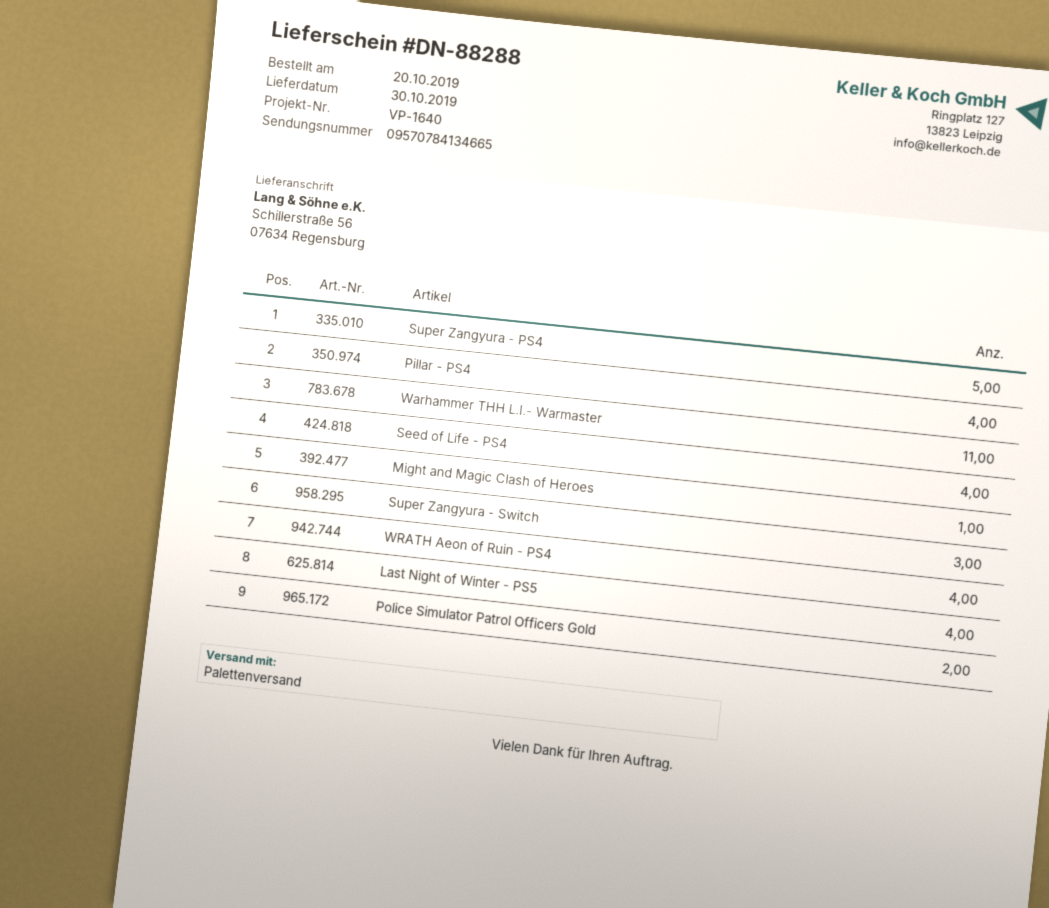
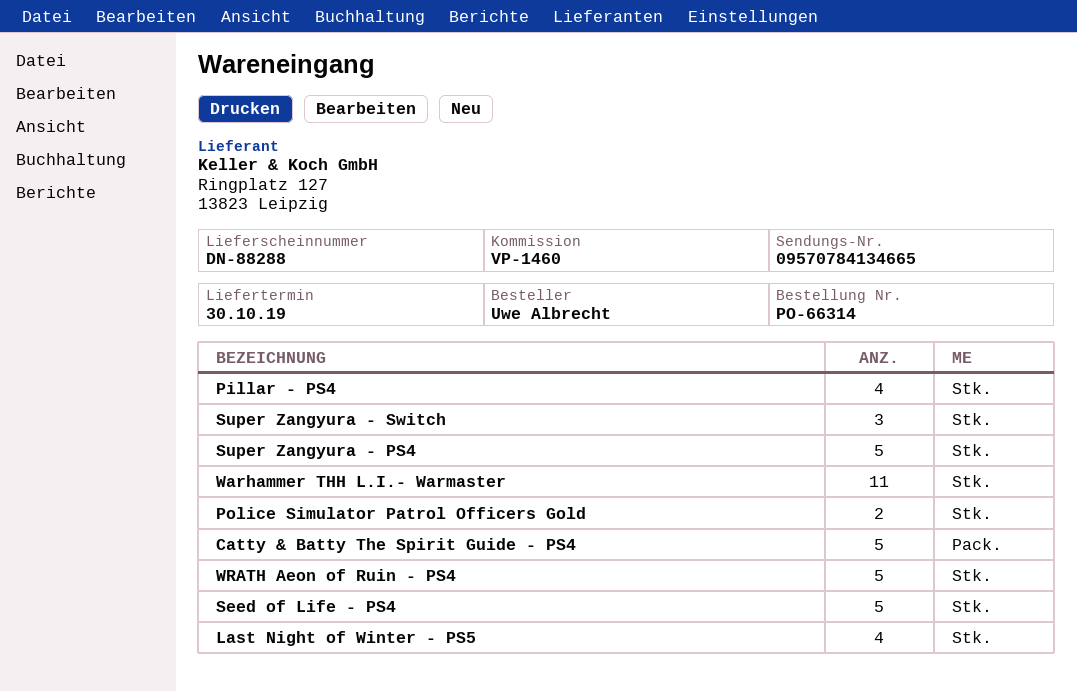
reference: VP-1640 -> VP-1460
Seed of Life - PS4: 4 -> 5
Might and Magic Clash of Heroes: 1 -> none
WRATH Aeon of Ruin - PS4: 4 -> 5
Catty & Batty The Spirit Guide - PS4: none -> 5

